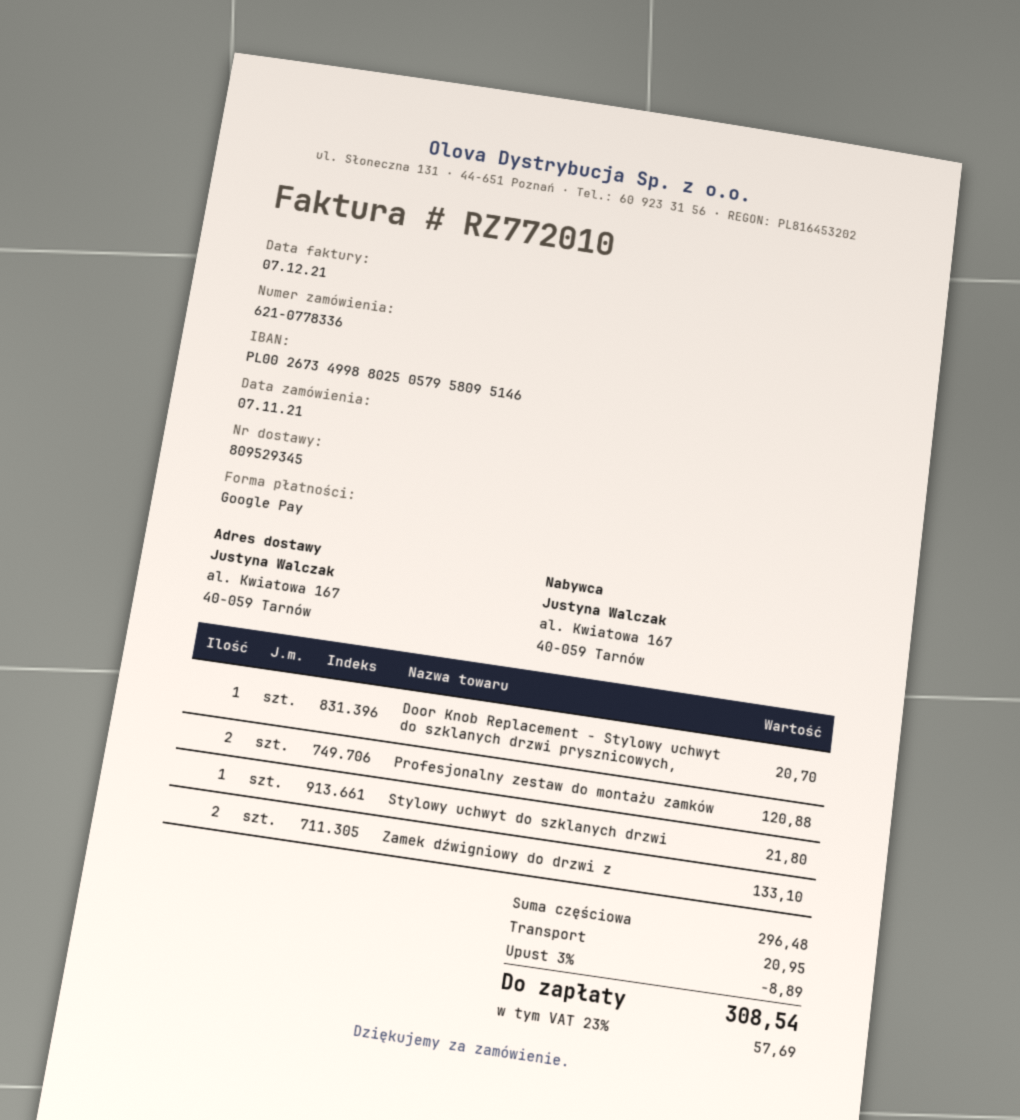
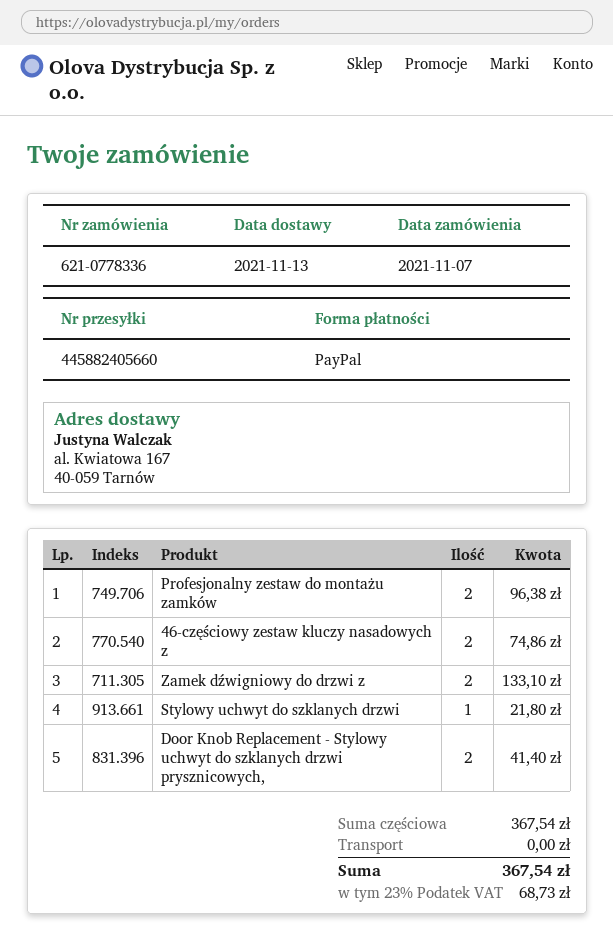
payment method: Google Pay -> PayPal
Door Knob Replacement - Stylowy uchwyt do szklanych drzwi prysznicowych,: 1 for 20.70 -> 2 for 41.40
Profesjonalny zestaw do montażu zamków: 2 for 120.88 -> 2 for 96.38
46-częściowy zestaw kluczy nasadowych z: none -> 2 for 74.86
subtotal: 296.48 -> 367.54
discount: 3% = 8.89 -> none
shipping: 20.95 -> 0.00
tax: 23% = 57.69 -> 23% = 68.73
total: 308.54 -> 367.54

